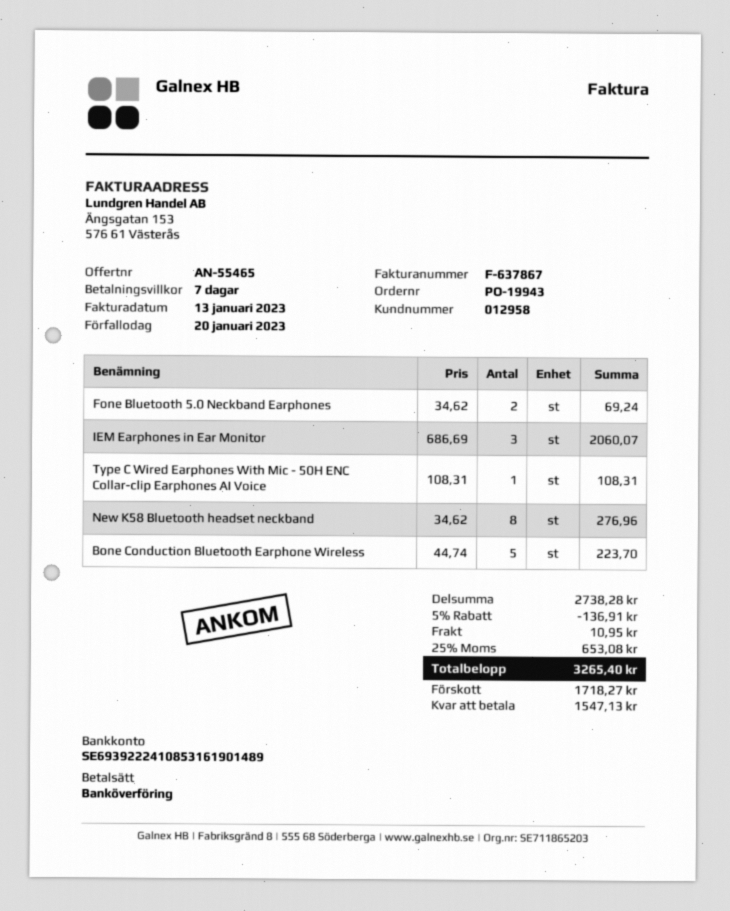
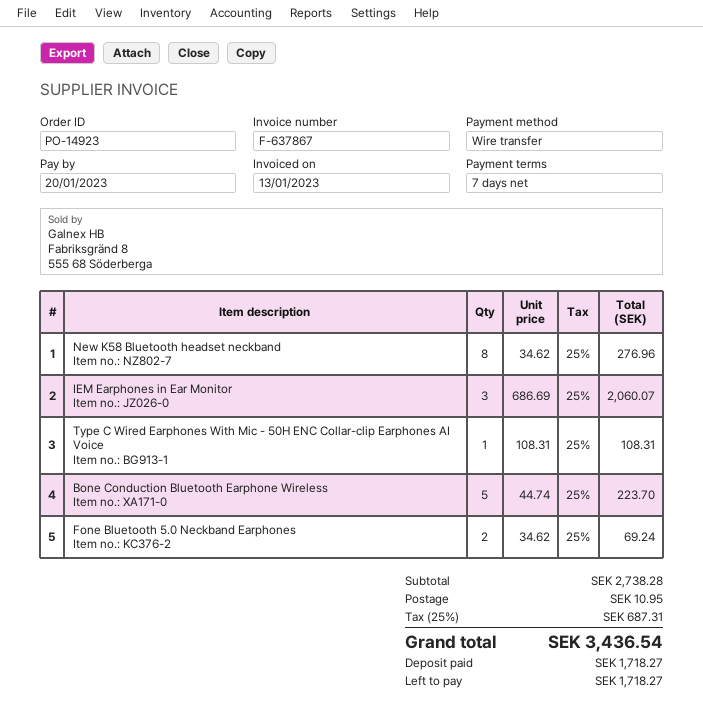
order number: PO-19943 -> PO-14923
discount: 5% = 136.91 -> none
tax: 25% = 653.08 -> 25% = 687.31
total: 3265.40 -> 3436.54
balance: 1547.13 -> 1718.27

